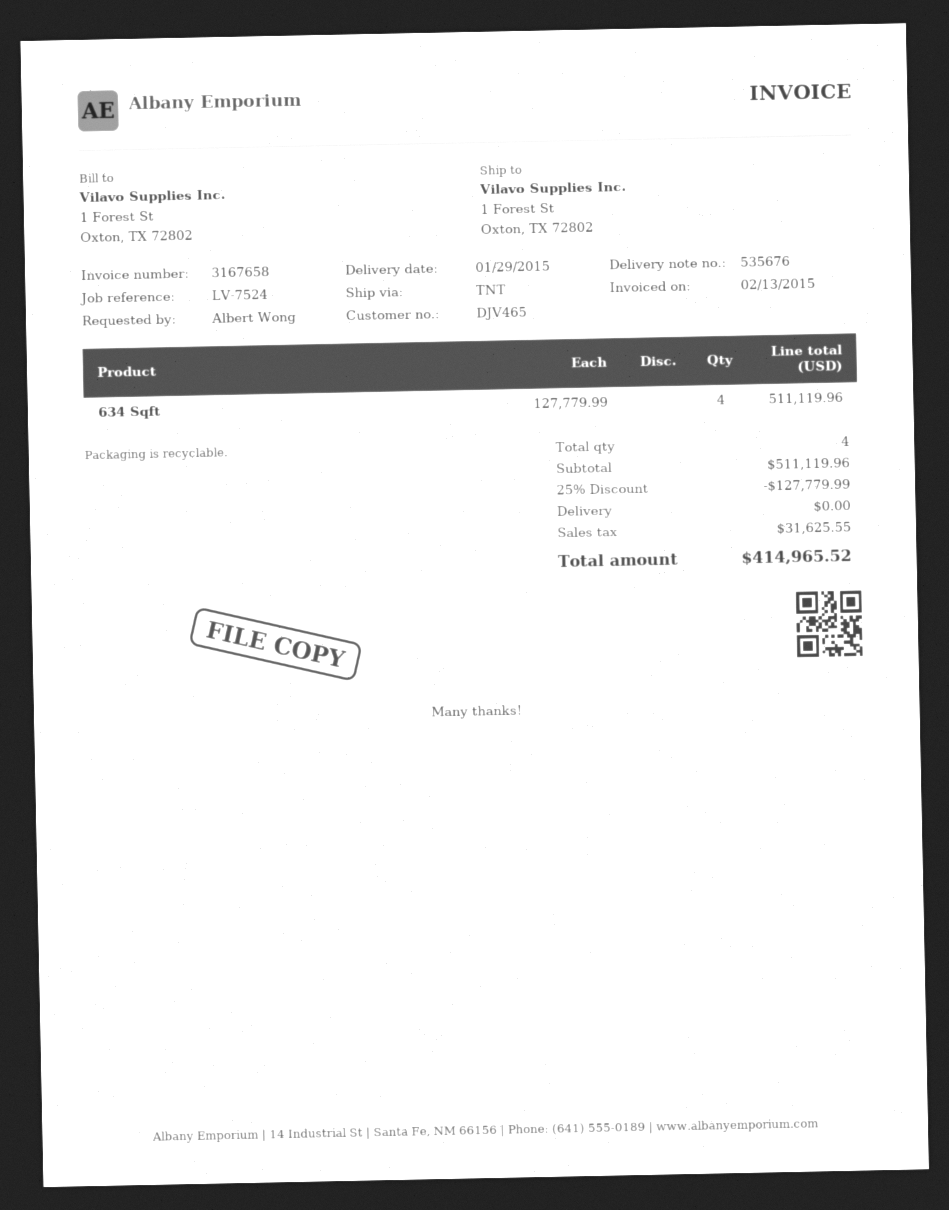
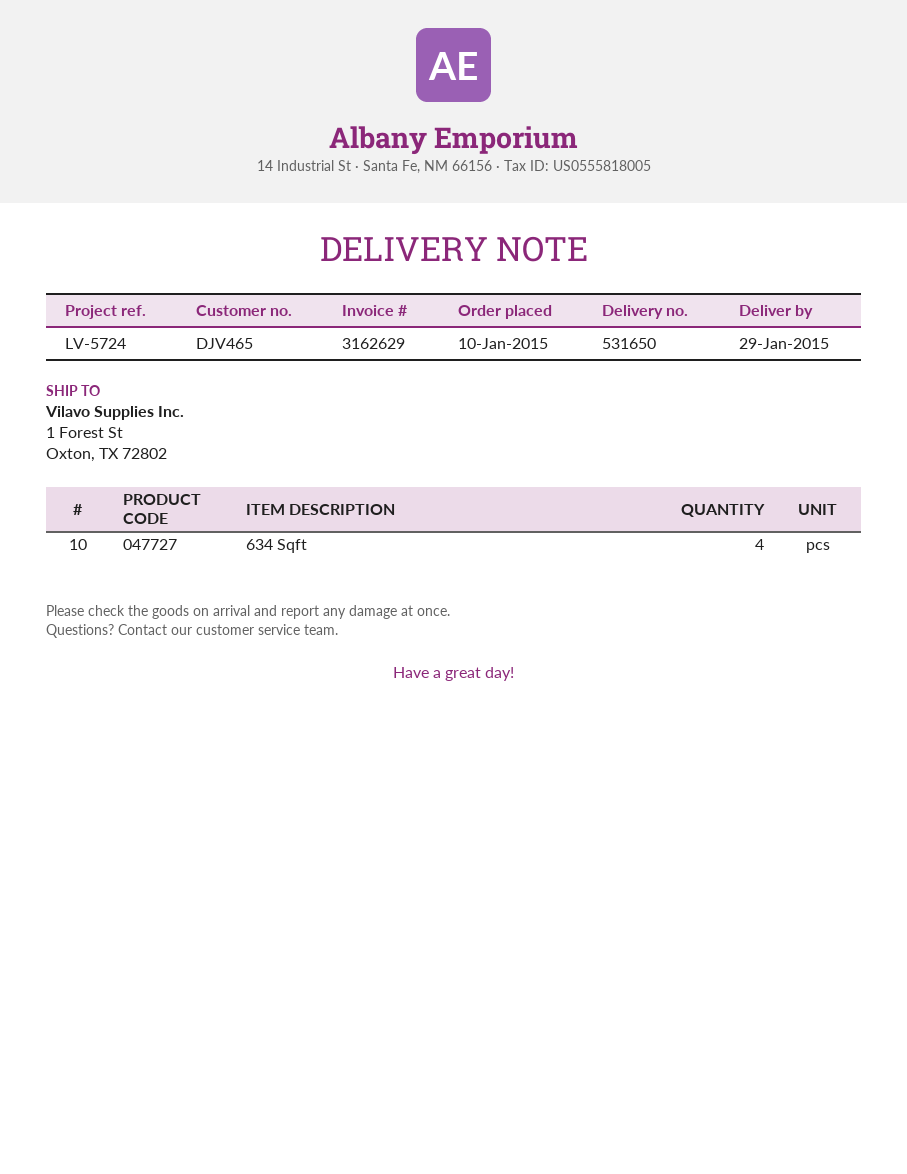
delivery note number: 535676 -> 531650
invoice number: 3167658 -> 3162629
reference: LV-7524 -> LV-5724

